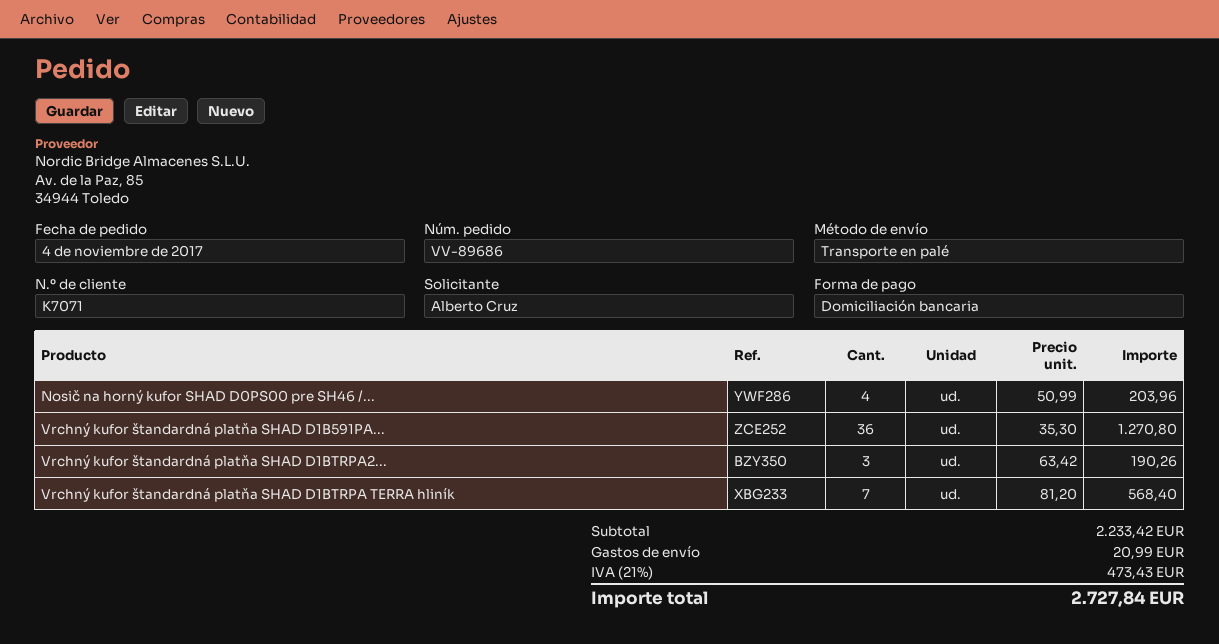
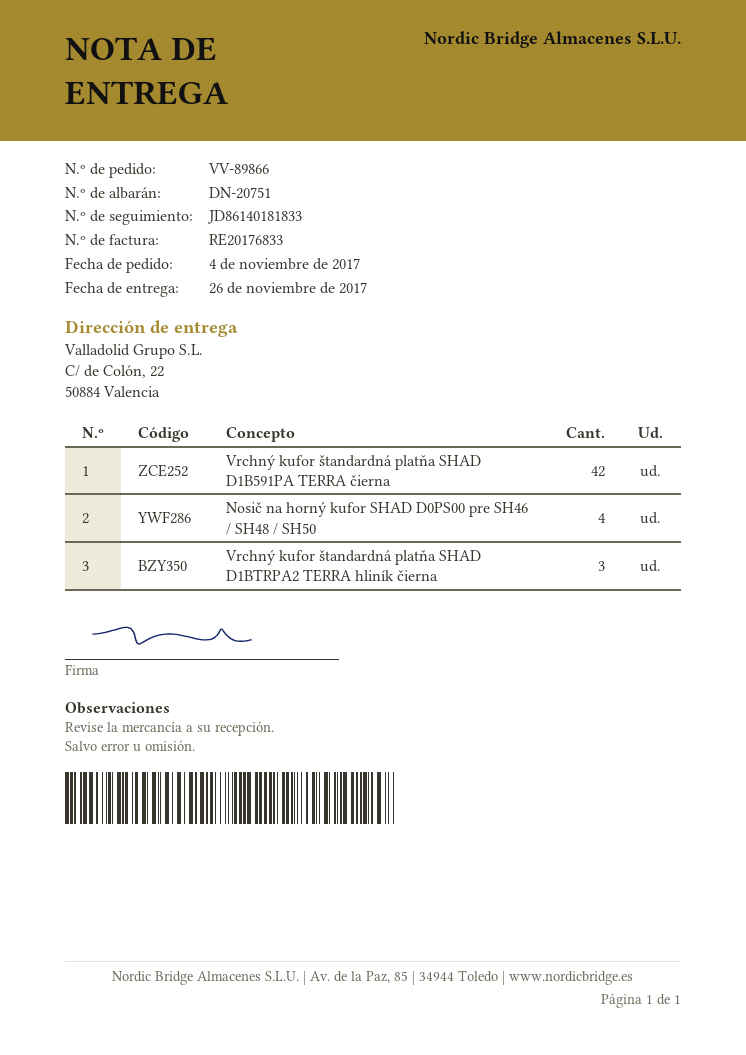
order number: VV-89686 -> VV-89866
Vrchný kufor štandardná platňa SHAD D1B591PA...: 36 -> 42
Vrchný kufor štandardná platňa SHAD D1BTRPA TERRA hliník: 7 -> none

